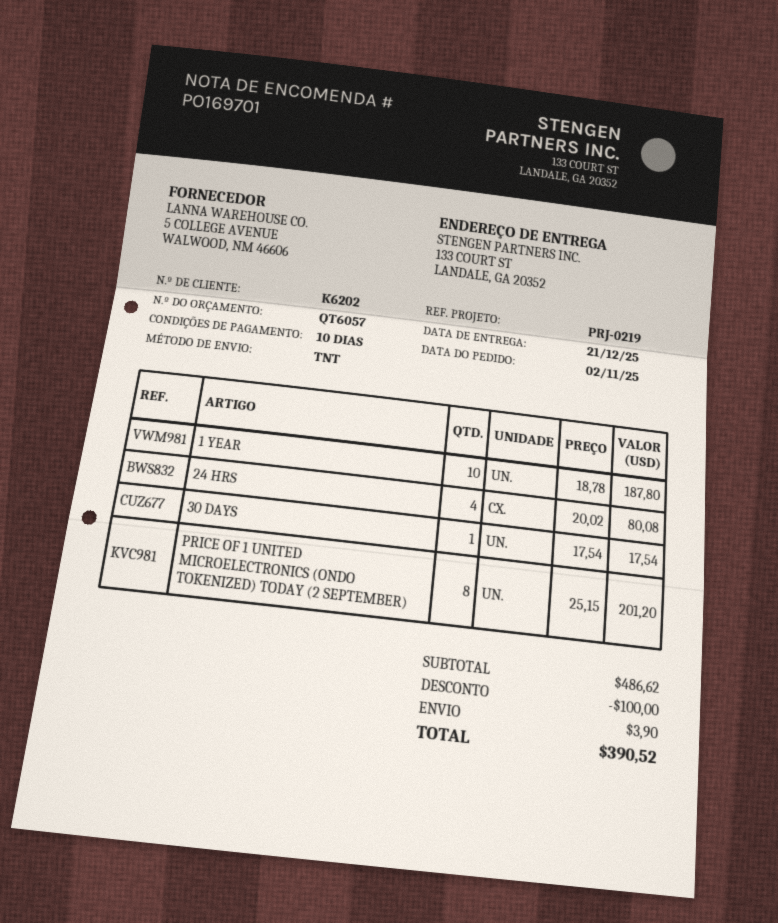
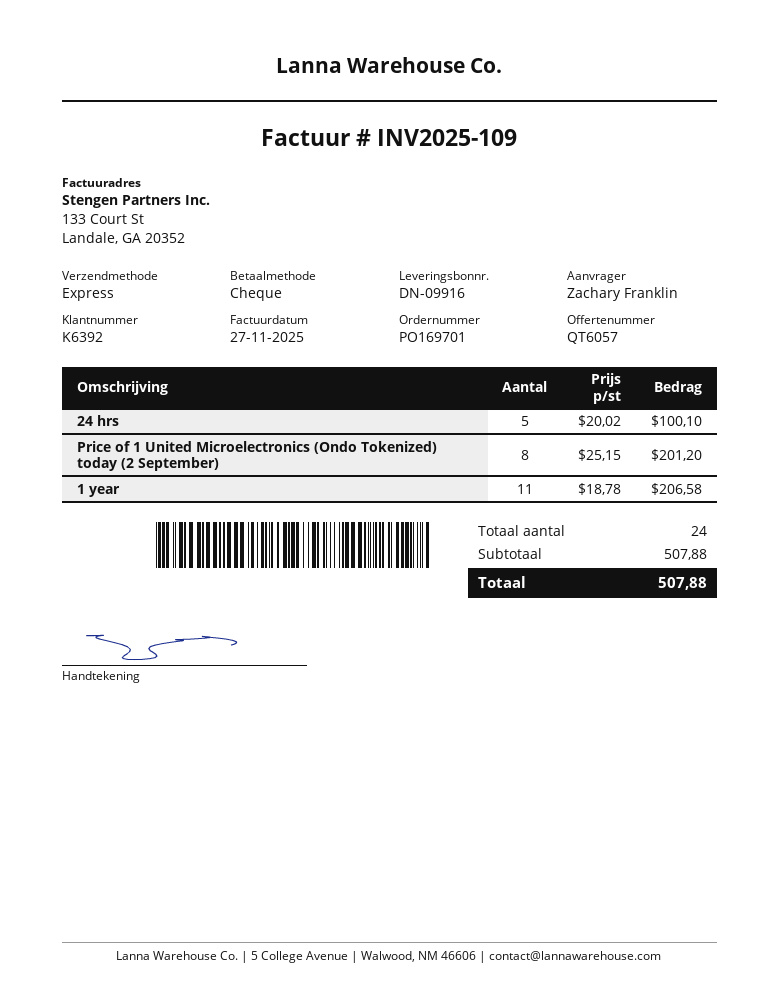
customer number: K6202 -> K6392
shipping method: TNT -> express
1 YEAR: 10 x 18.78 = 187.80 -> 11 x 18.78 = 206.58
24 HRS: 4 x 20.02 = 80.08 -> 5 x 20.02 = 100.10
30 DAYS: 1 x 17.54 = 17.54 -> none
subtotal: 486.62 -> 507.88
discount: 100.00 -> none
shipping: 3.90 -> none
total: 390.52 -> 507.88

